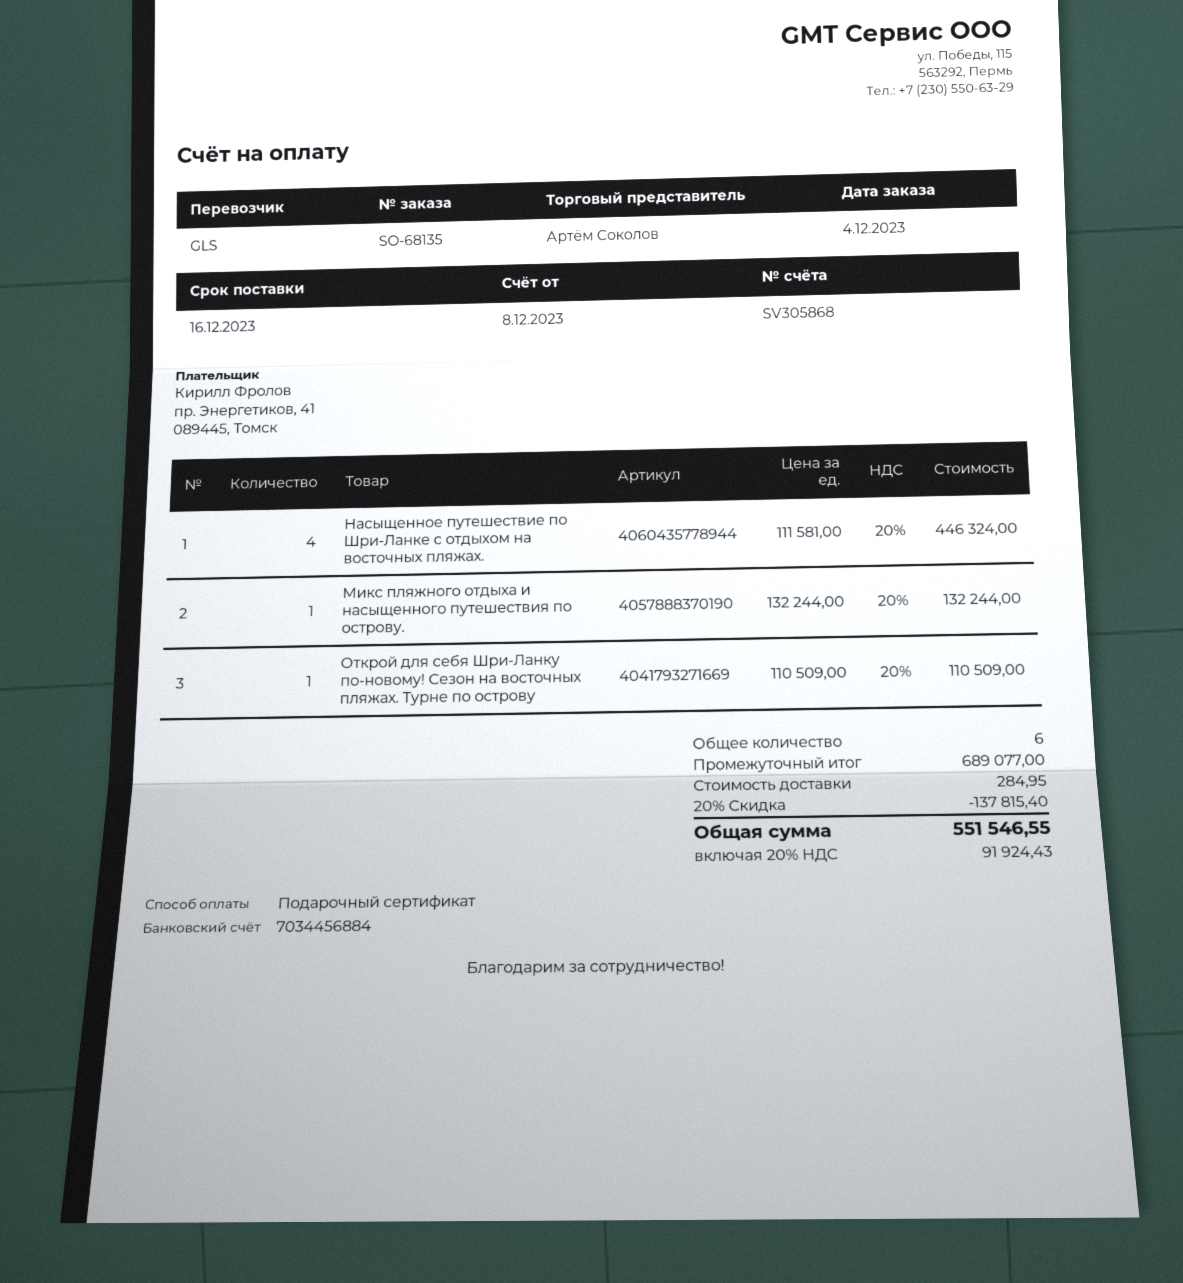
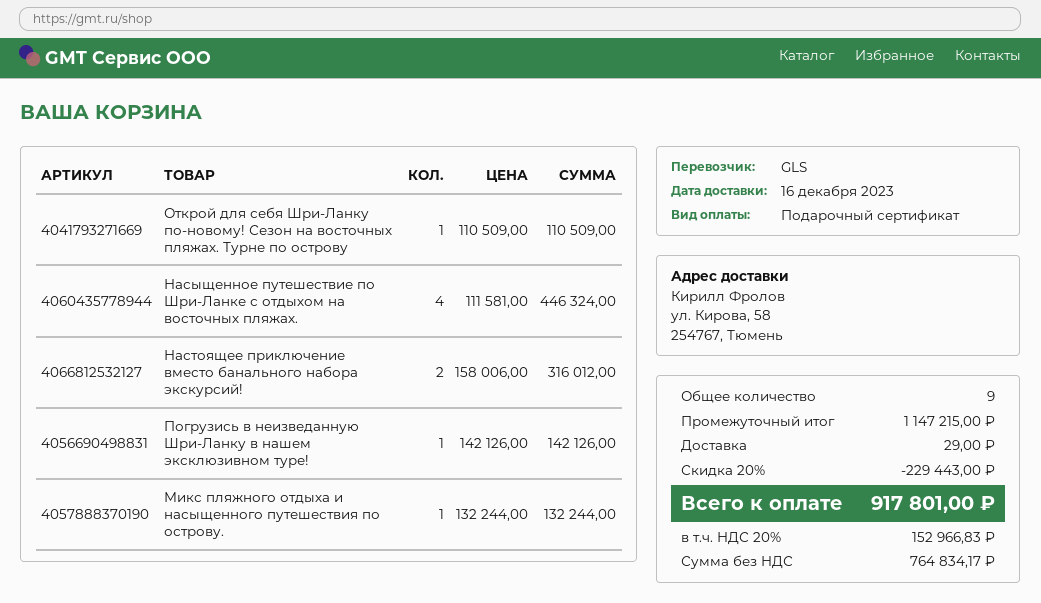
Настоящее приключение вместо банального набора экскурсий!: none -> 2 x 158006.00 = 316012.00
Погрузись в неизведанную Шри-Ланку в нашем эксклюзивном туре!: none -> 1 x 142126.00 = 142126.00
total quantity: 6 -> 9
subtotal: 689077.00 -> 1147215.00
discount: 20% = 137815.40 -> 20% = 229443.00
shipping: 284.95 -> 29.00
tax: 20% = 91924.43 -> 20% = 152966.83
total: 551546.55 -> 917801.00

